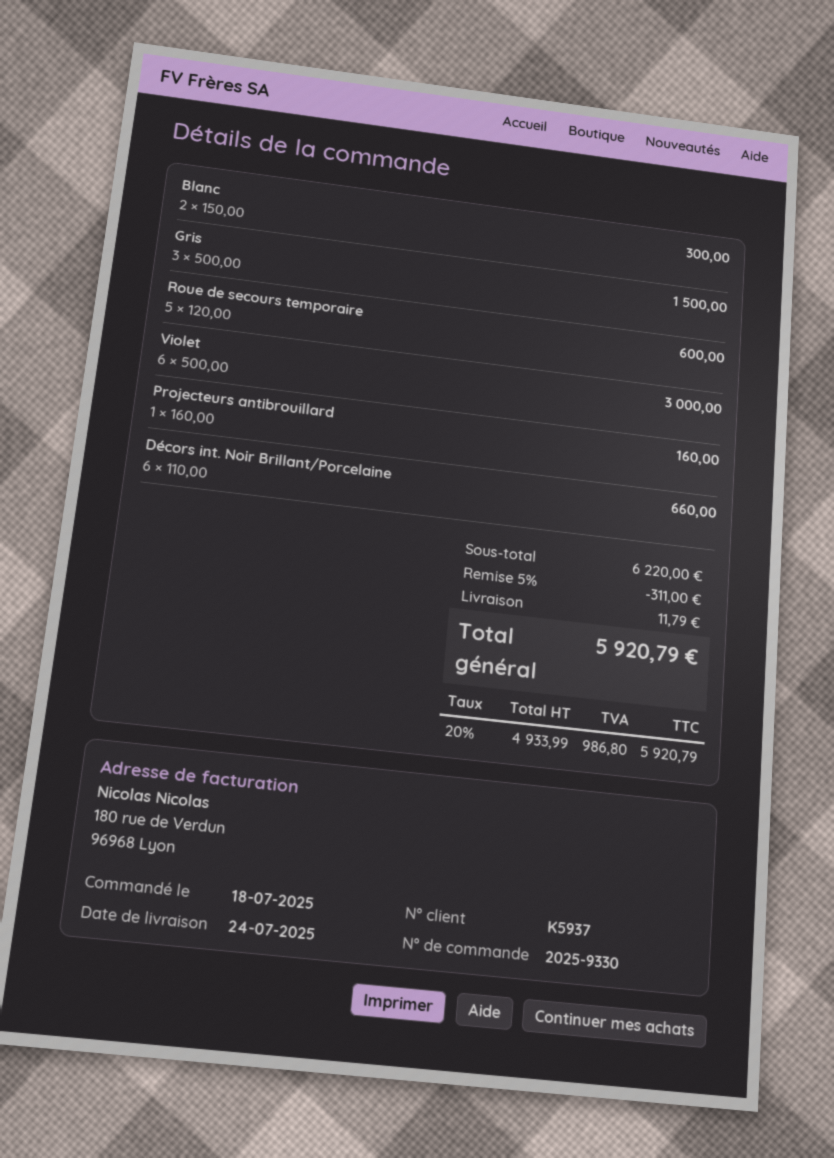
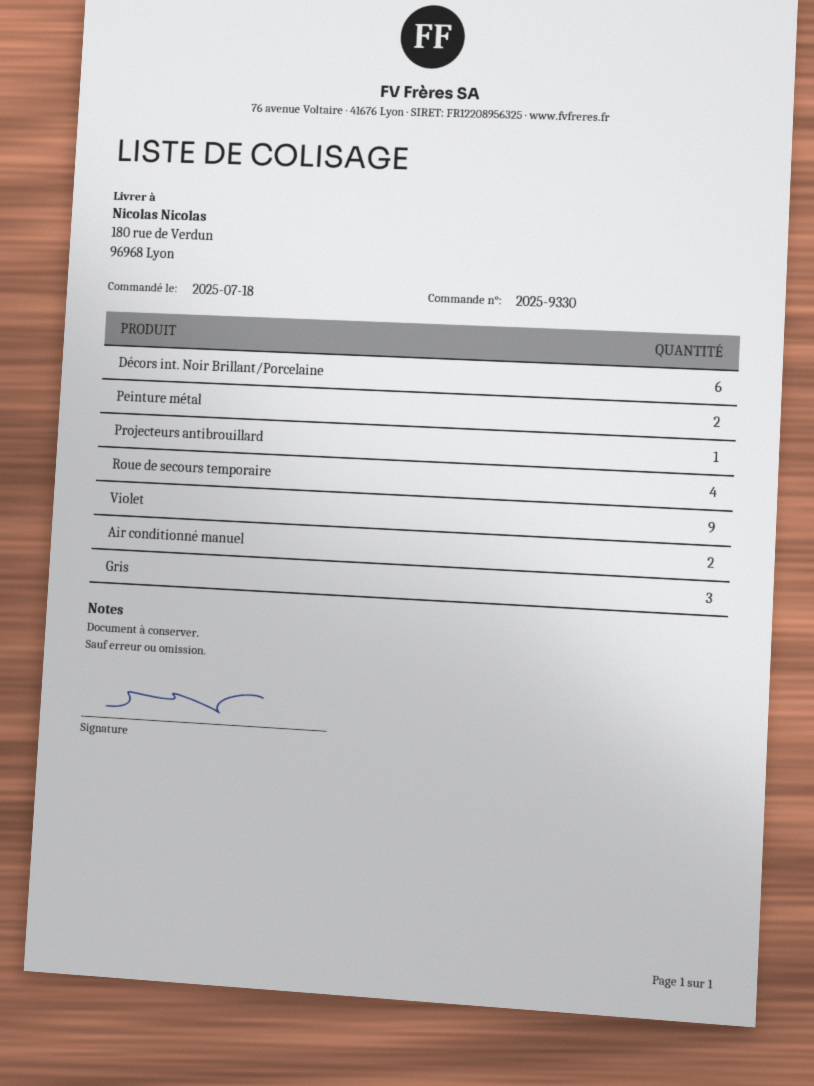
Blanc: 2 -> none
Roue de secours temporaire: 5 -> 4
Violet: 6 -> 9
Peinture métal: none -> 2
Air conditionné manuel: none -> 2

